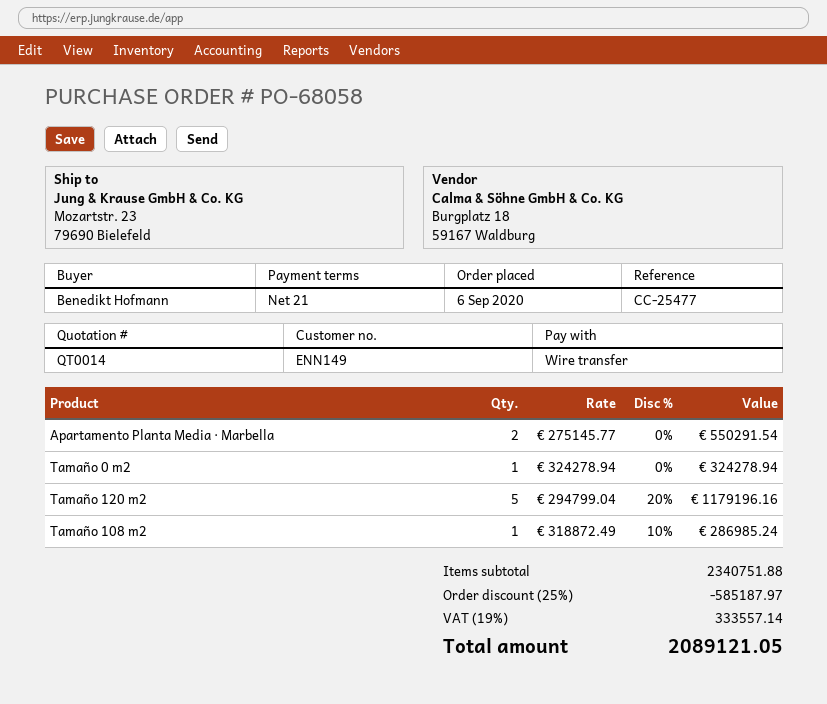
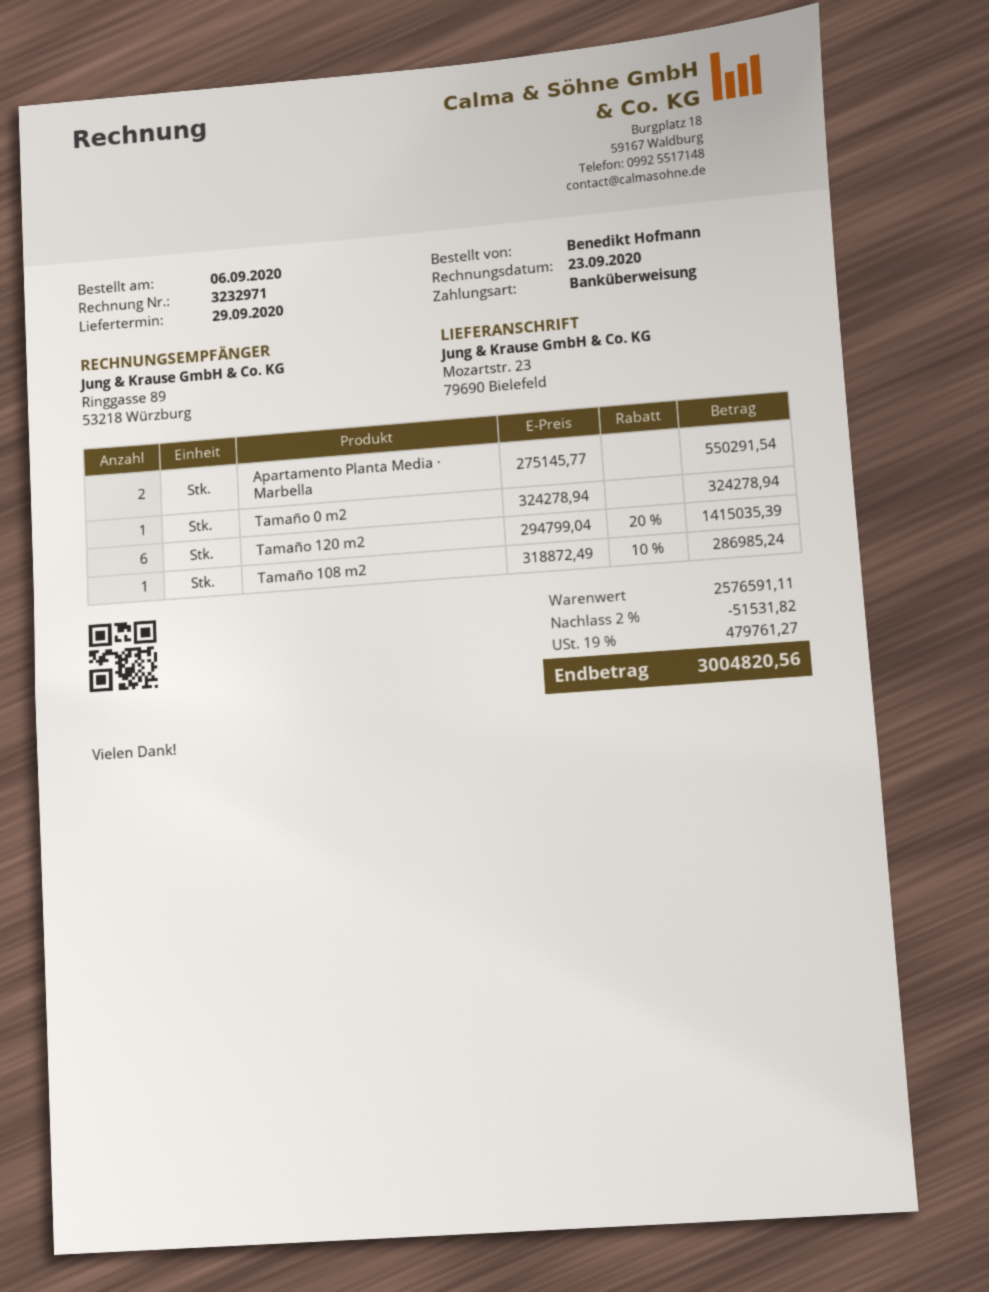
Tamaño 120 m2: 5 x 294799.04 - 20% = 1179196.16 -> 6 x 294799.04 - 20% = 1415035.39
subtotal: 2340751.88 -> 2576591.11
discount: 25% = 585187.97 -> 2% = 51531.82
tax: 19% = 333557.14 -> 19% = 479761.27
total: 2089121.05 -> 3004820.56

